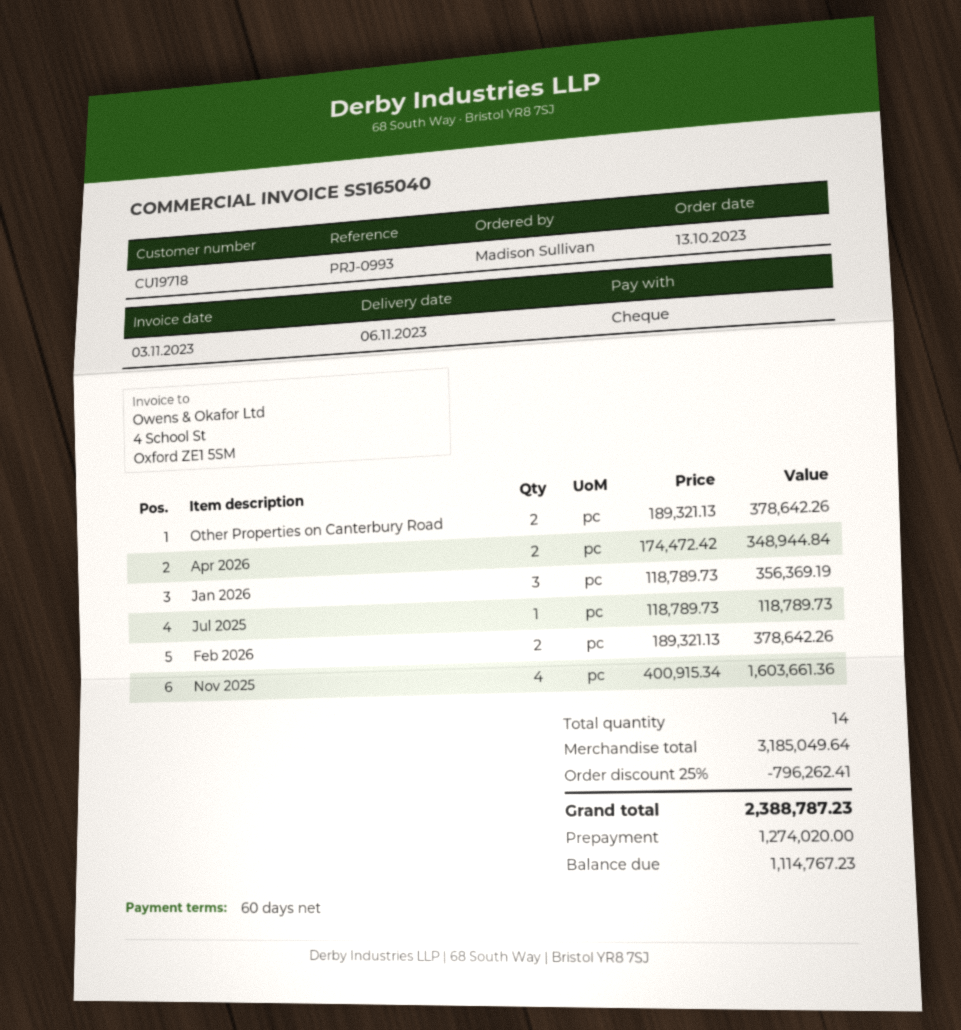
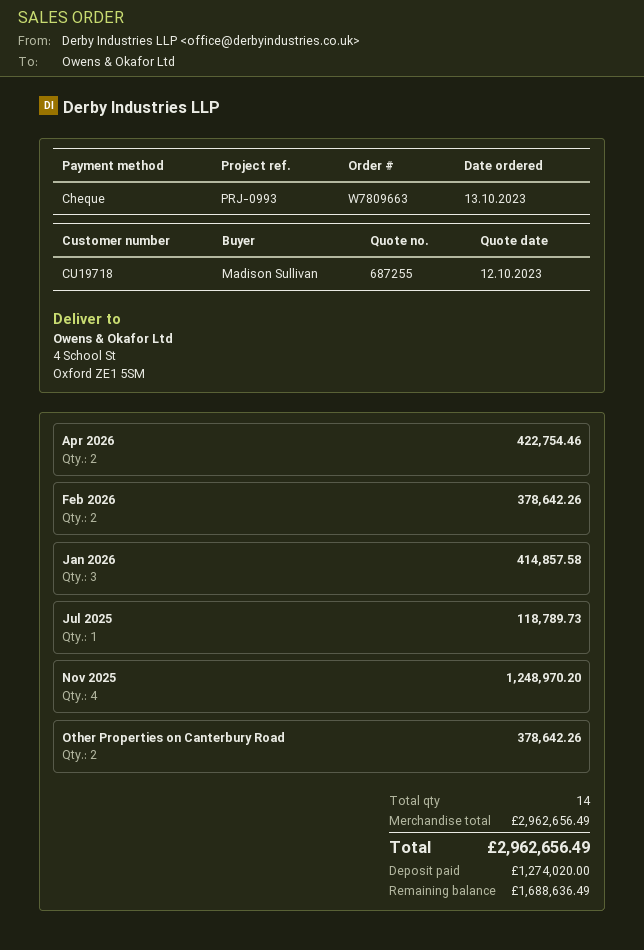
Apr 2026: 2 for 348944.84 -> 2 for 422754.46
Jan 2026: 3 for 356369.19 -> 3 for 414857.58
Nov 2025: 4 for 1603661.36 -> 4 for 1248970.20
subtotal: 3185049.64 -> 2962656.49
discount: 25% = 796262.41 -> none
total: 2388787.23 -> 2962656.49
balance: 1114767.23 -> 1688636.49

